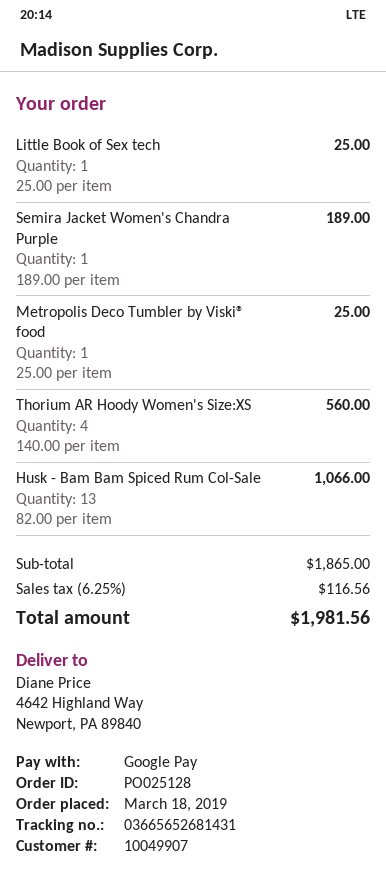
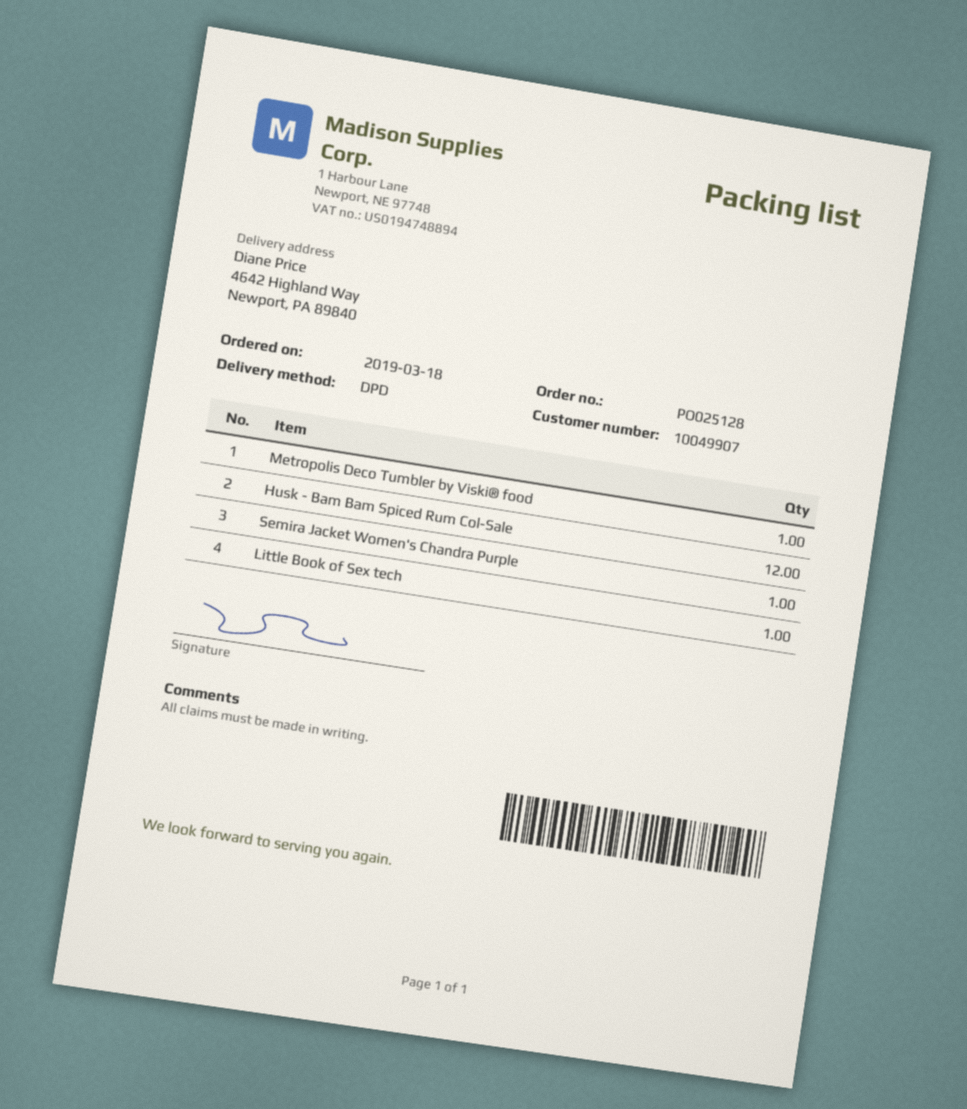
Thorium AR Hoody Women's Size:XS: 4 -> none
Husk - Bam Bam Spiced Rum Col-Sale: 13 -> 12

